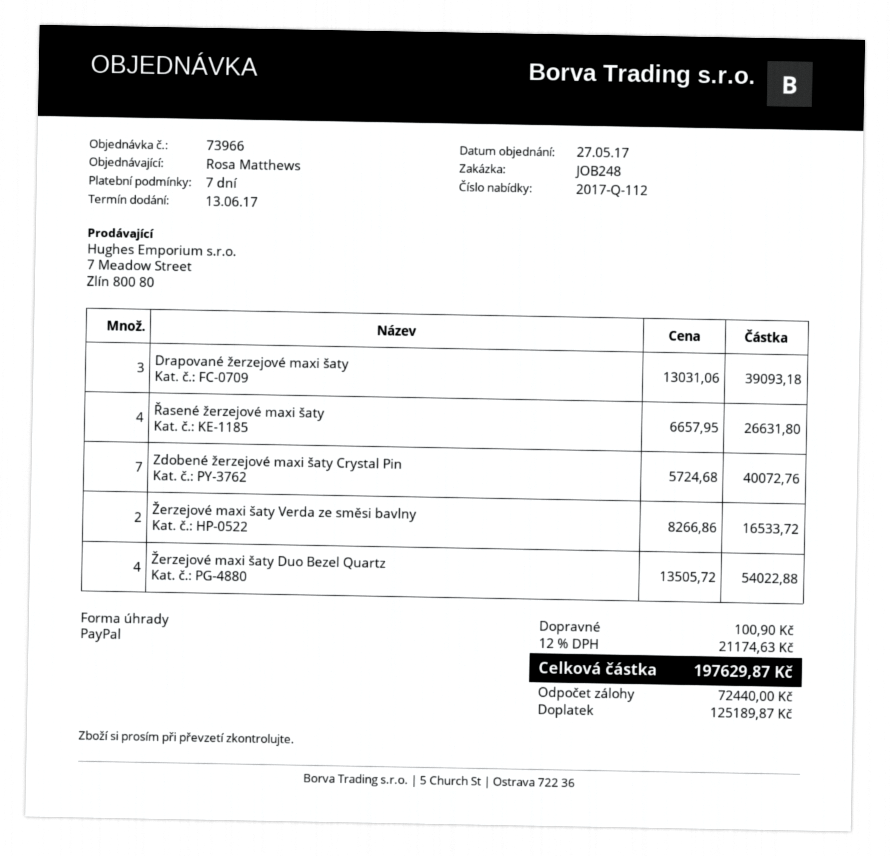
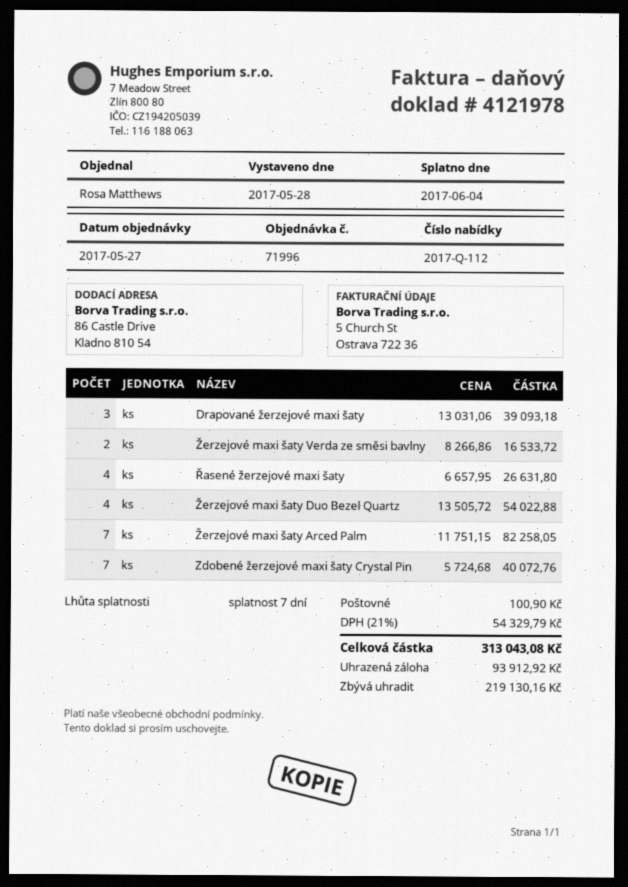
order number: 73966 -> 71996
Žerzejové maxi šaty Arced Palm: none -> 7 x 11751.15 = 82258.05
tax: 12% = 21174.63 -> 21% = 54329.79
total: 197629.87 -> 313043.08
deposit: 72440.00 -> 93912.92
balance: 125189.87 -> 219130.16

